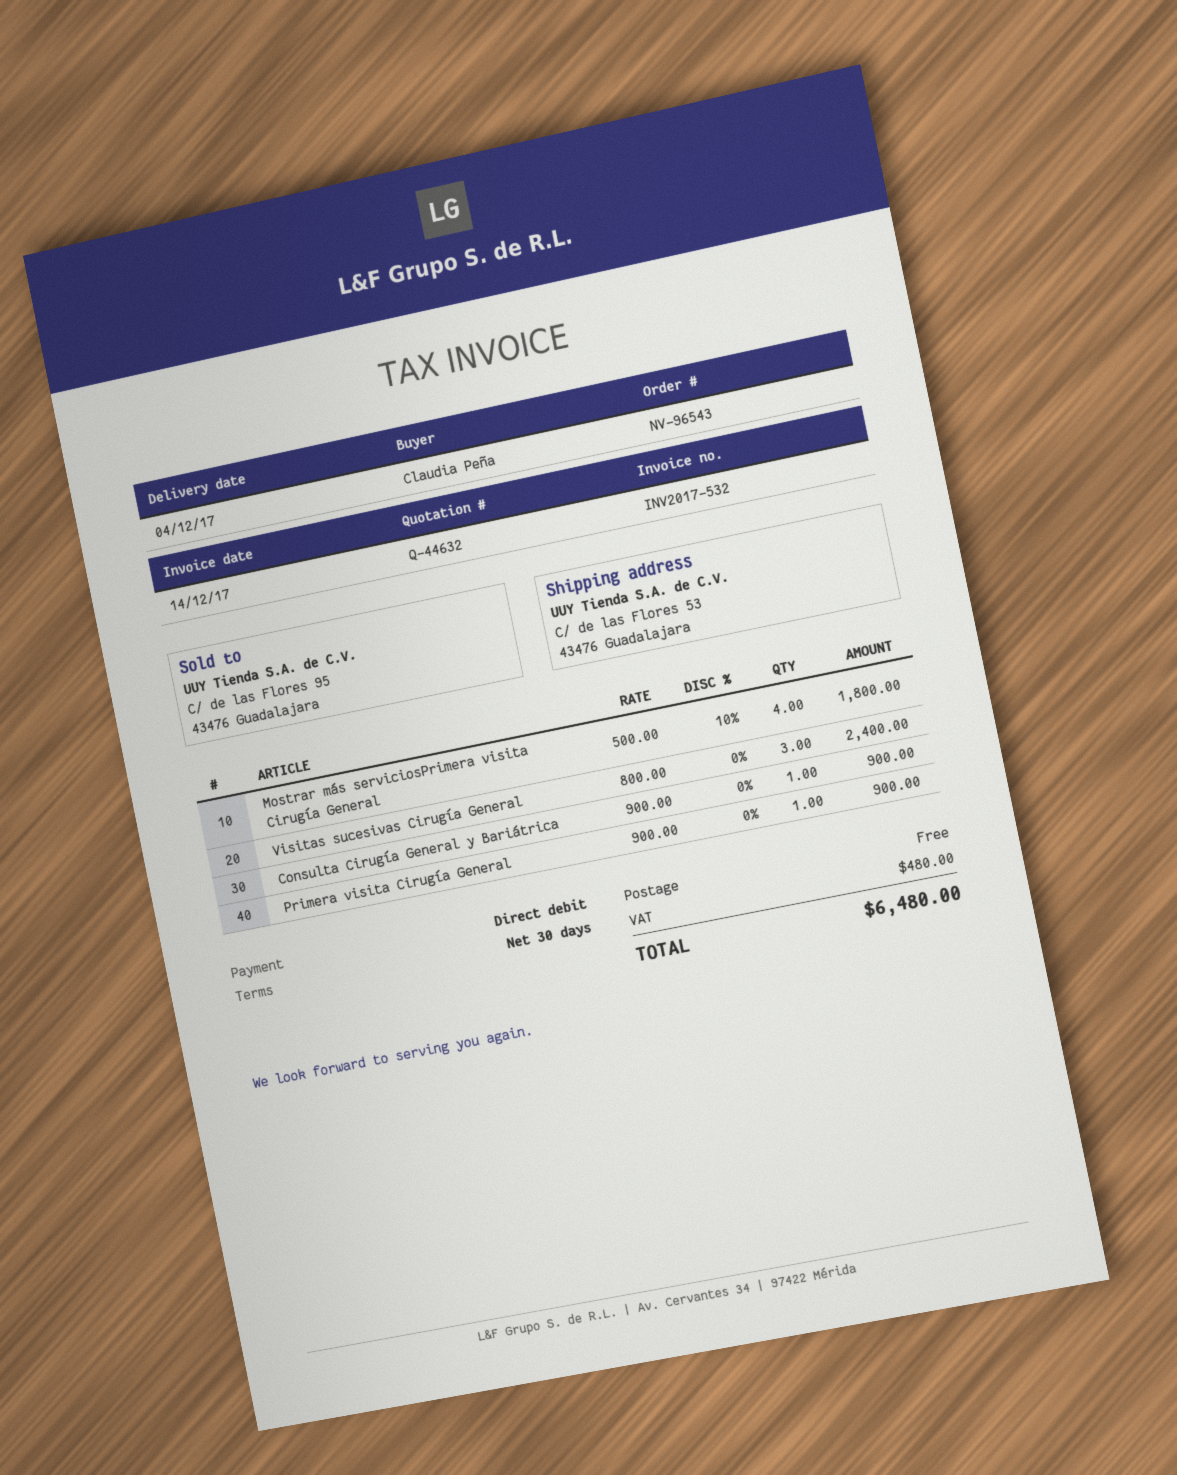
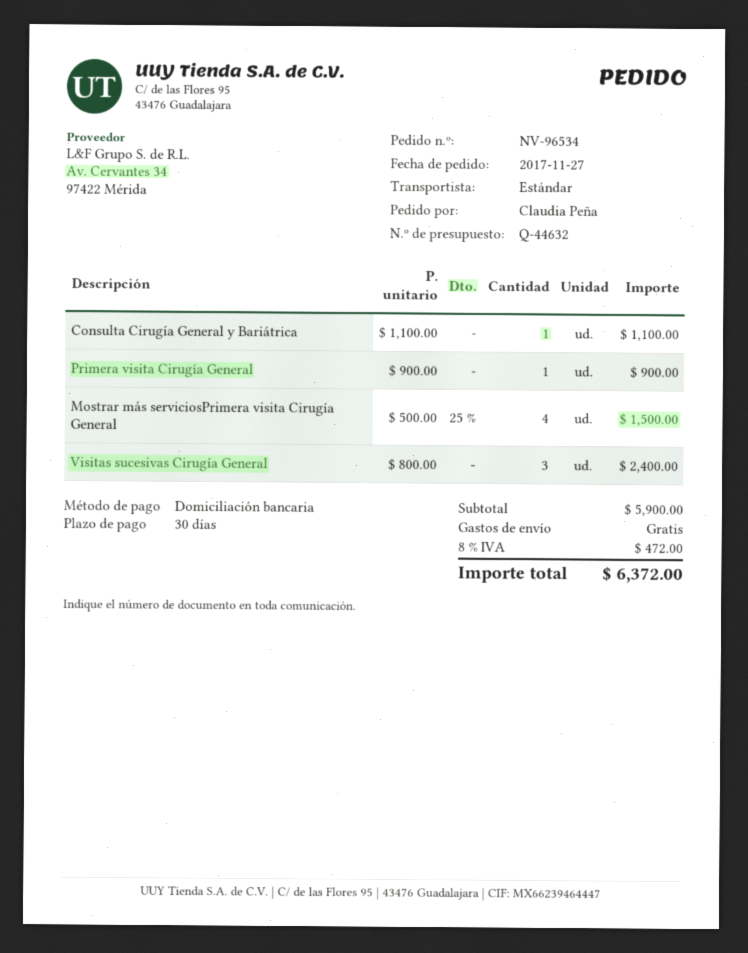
order number: NV-96543 -> NV-96534
Mostrar más serviciosPrimera visita Cirugía General: 4 x 500.00 - 10% = 1800.00 -> 4 x 500.00 - 25% = 1500.00
Consulta Cirugía General y Bariátrica: 1 x 900.00 = 900.00 -> 1 x 1100.00 = 1100.00
tax: 480.00 -> 472.00
total: 6480.00 -> 6372.00

